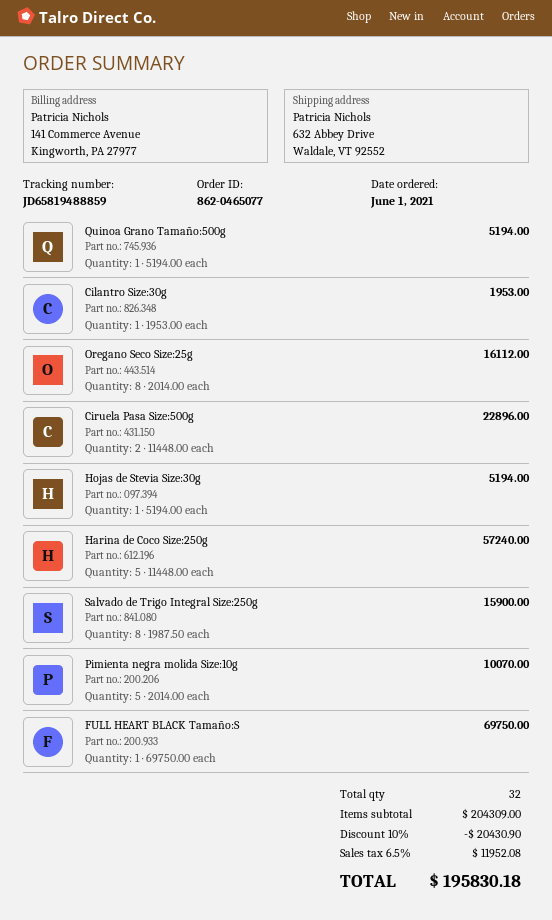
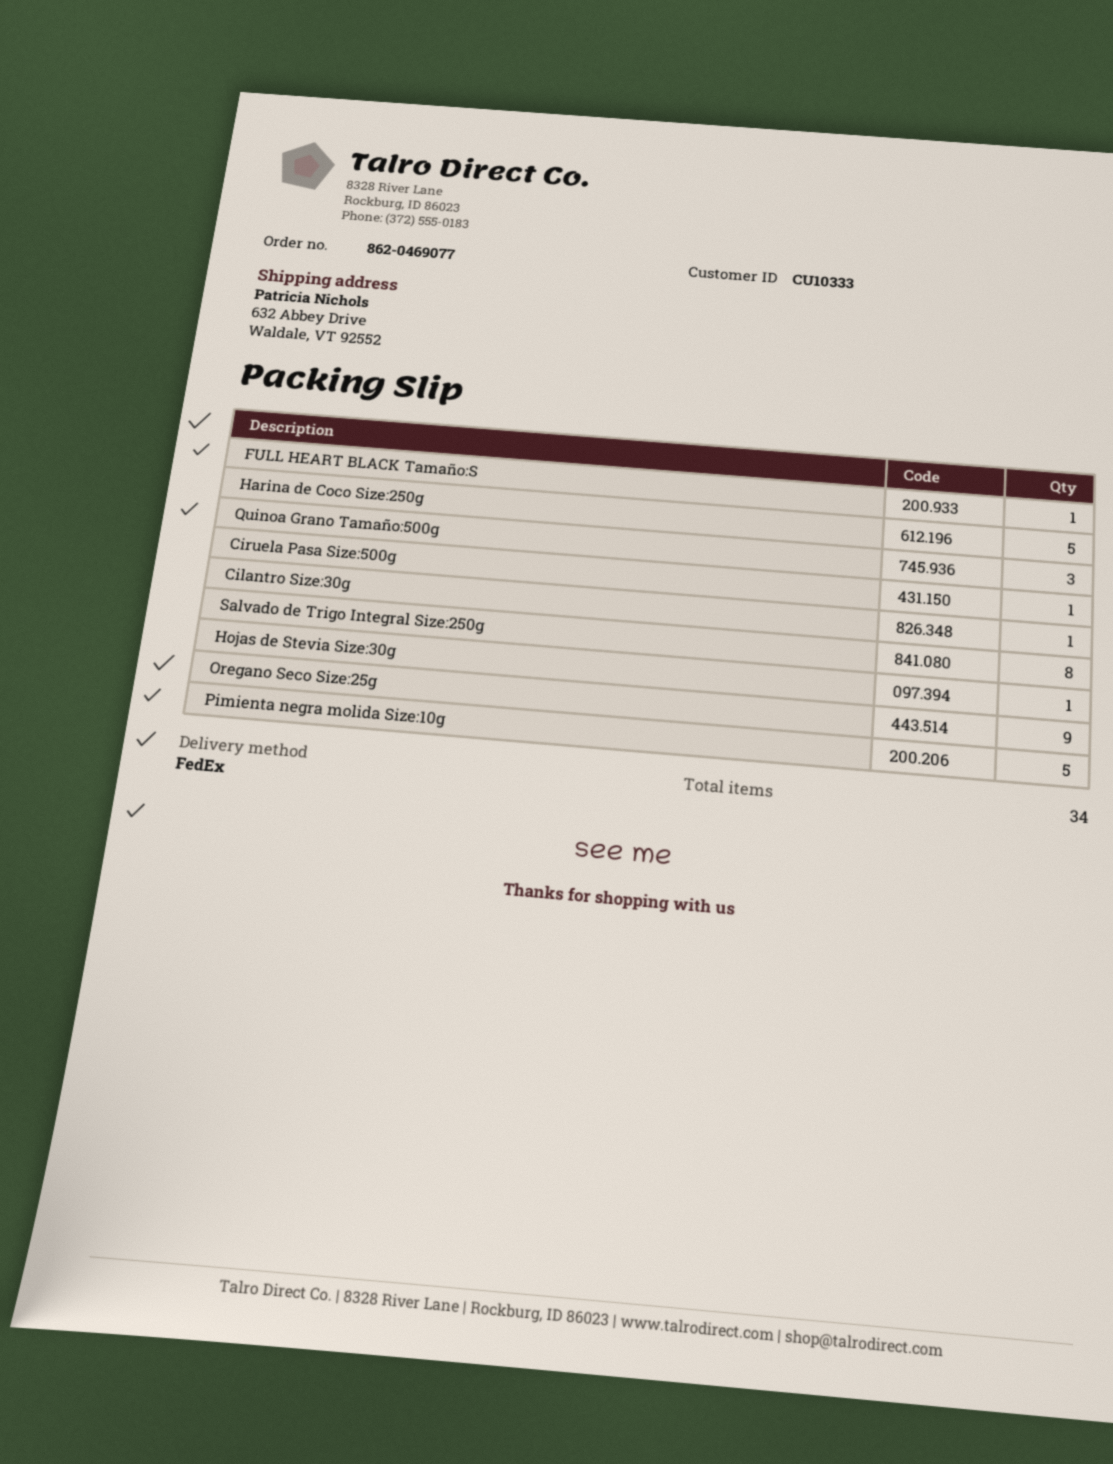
order number: 862-0465077 -> 862-0469077
Quinoa Grano Tamaño:500g: 1 -> 3
Oregano Seco Size:25g: 8 -> 9
Ciruela Pasa Size:500g: 2 -> 1
total quantity: 32 -> 34

